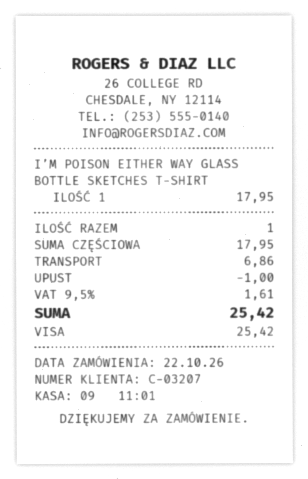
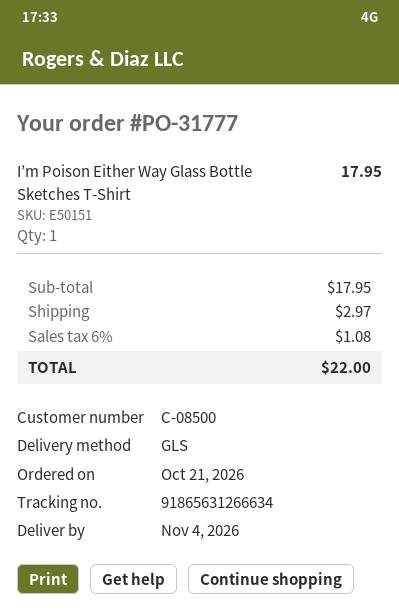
order date: 2026-10-22 -> 2026-10-21
customer number: C-03207 -> C-08500
discount: 1.00 -> none
shipping: 6.86 -> 2.97
tax: 9.5% = 1.61 -> 6% = 1.08
total: 25.42 -> 22.00

